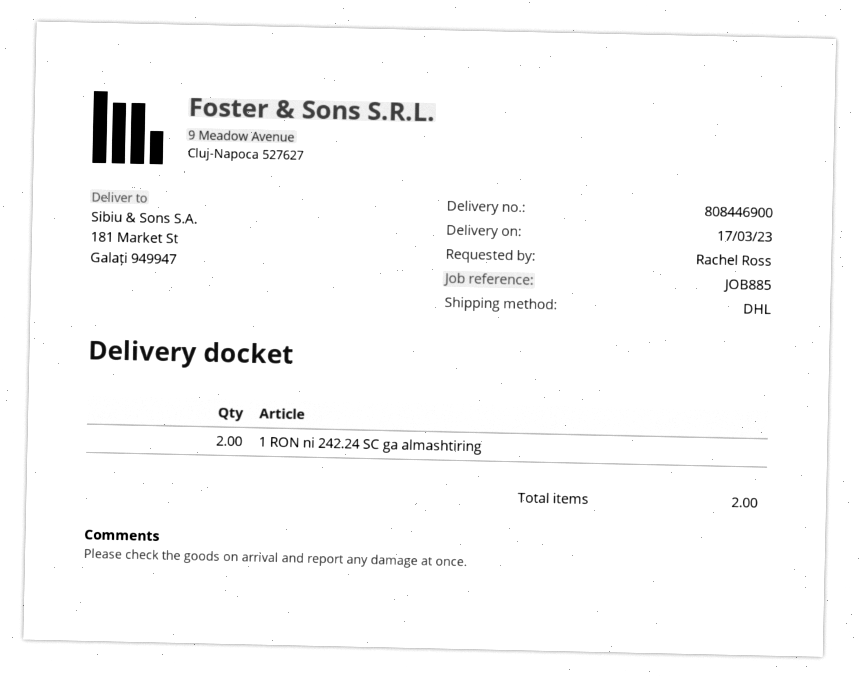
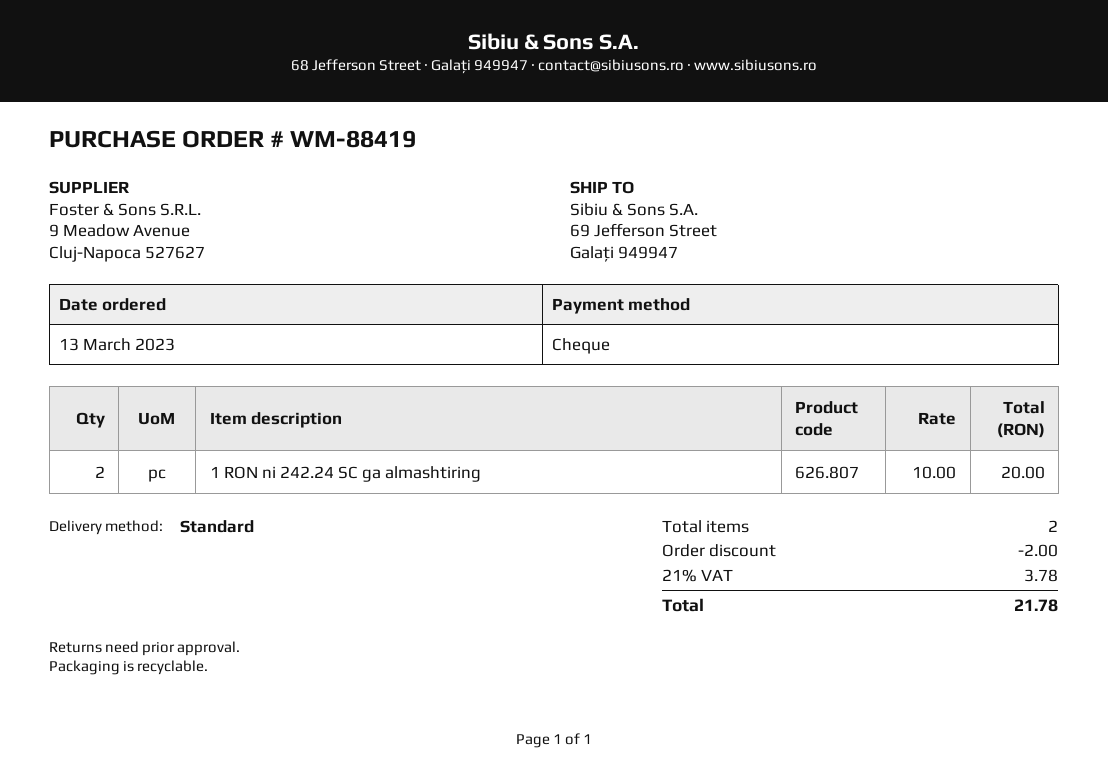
shipping method: DHL -> standard
ship to: 181 Market St, Galați 949947 -> 69 Jefferson Street, Galați 949947

